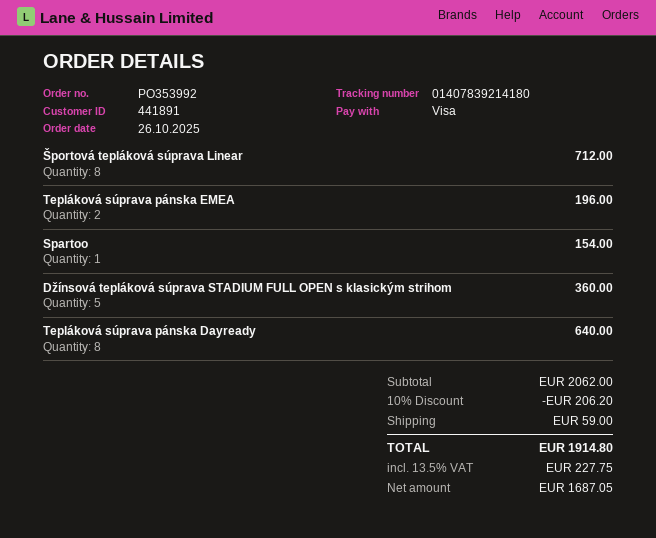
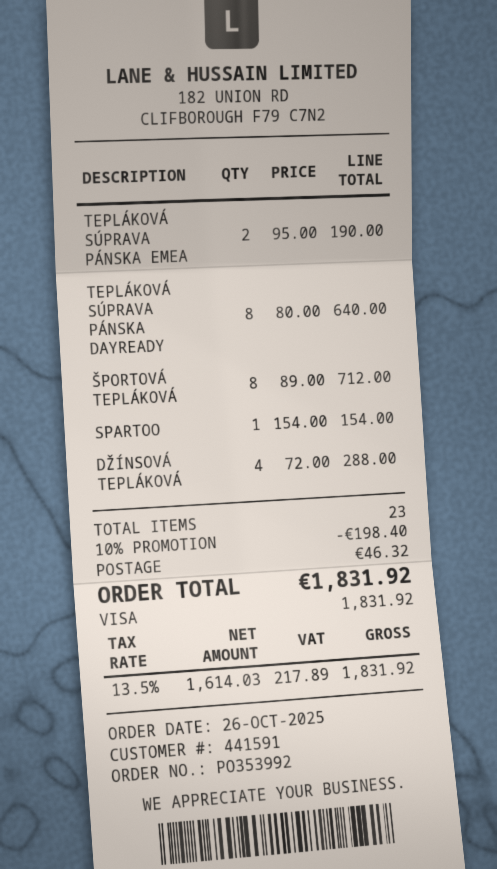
customer number: 441891 -> 441591
Tepláková súprava pánska EMEA: 2 for 196.00 -> 2 for 190.00
Džínsová tepláková súprava STADIUM FULL OPEN s klasickým strihom: 5 for 360.00 -> 4 for 288.00
discount: 10% = 206.20 -> 10% = 198.40
shipping: 59.00 -> 46.32
net: 1687.05 -> 1614.03
tax: 13.5% = 227.75 -> 13.5% = 217.89
total: 1914.80 -> 1831.92

